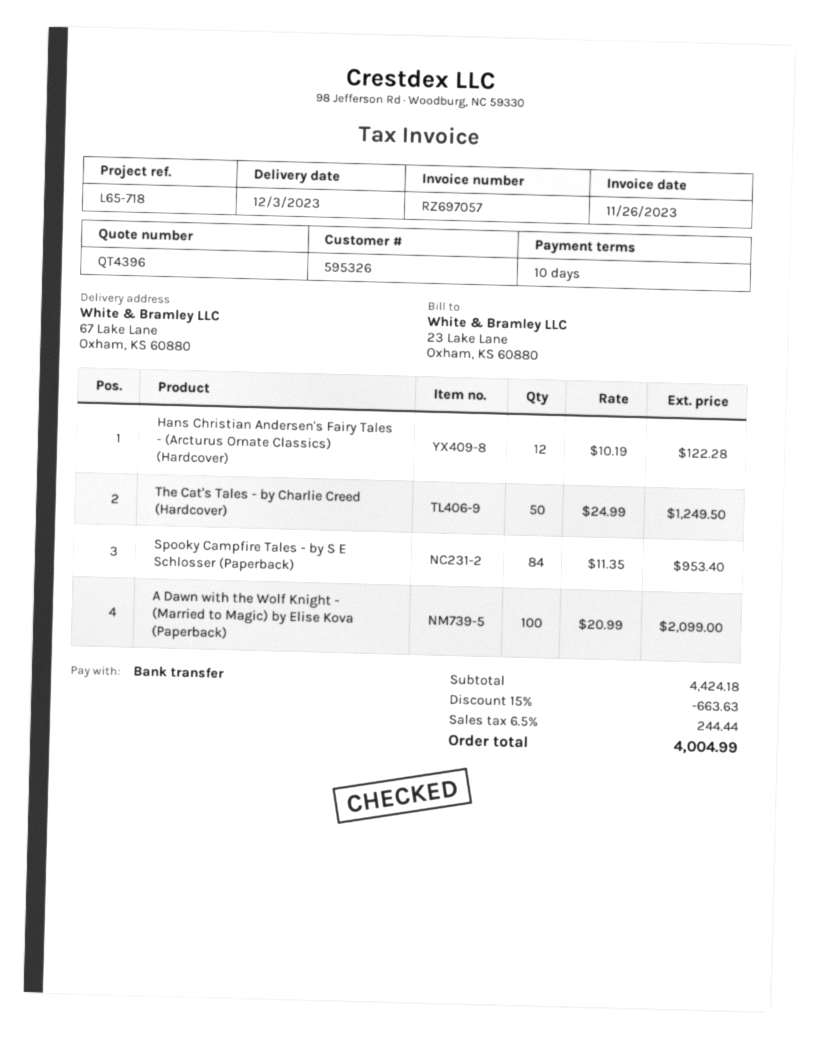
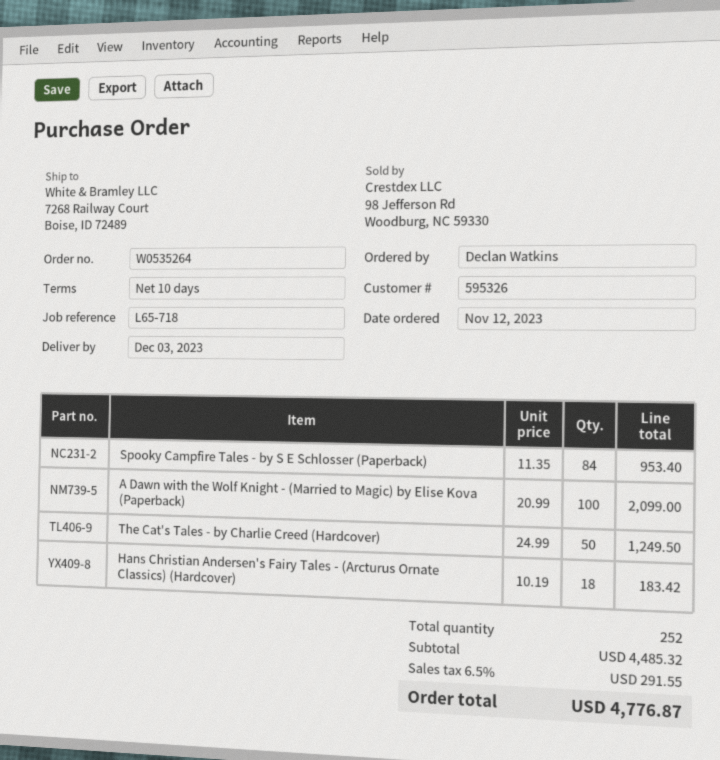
ship to: 67 Lake Lane, Oxham, KS 60880 -> 7268 Railway Court, Boise, ID 72489
Hans Christian Andersen's Fairy Tales - (Arcturus Ornate Classics) (Hardcover): 12 x 10.19 = 122.28 -> 18 x 10.19 = 183.42
subtotal: 4424.18 -> 4485.32
discount: 15% = 663.63 -> none
tax: 6.5% = 244.44 -> 6.5% = 291.55
total: 4004.99 -> 4776.87

